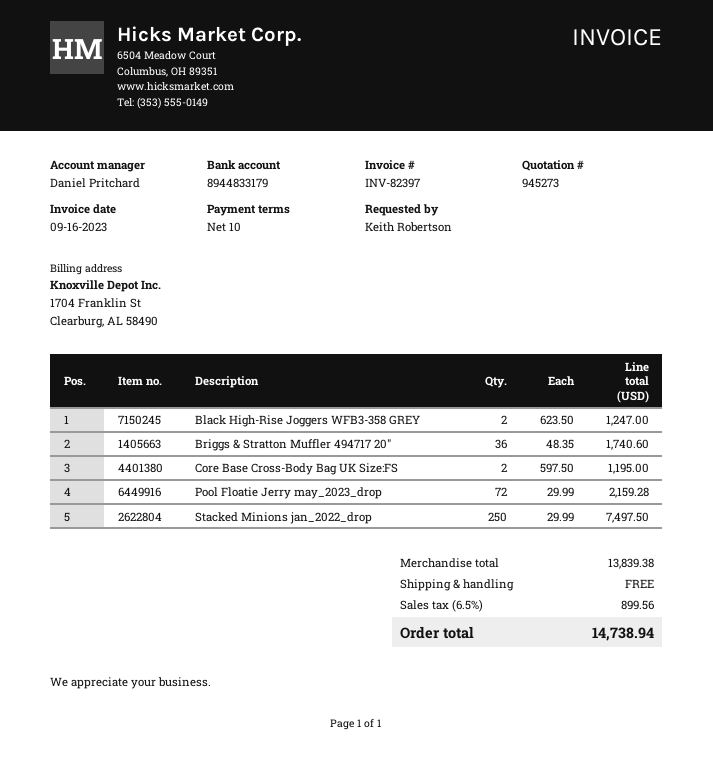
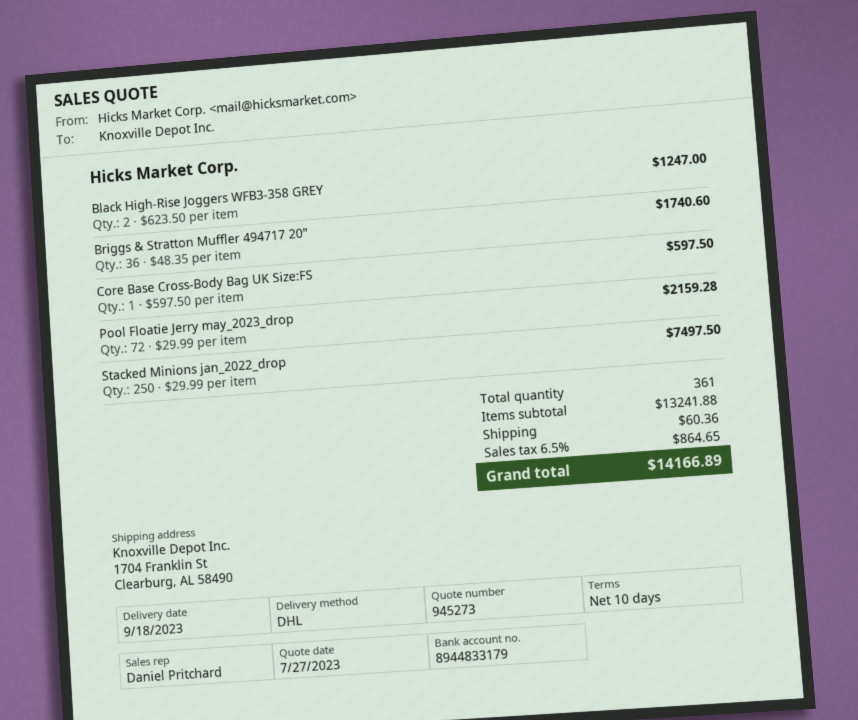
Core Base Cross-Body Bag UK Size:FS: 2 x 597.50 = 1195.00 -> 1 x 597.50 = 597.50
subtotal: 13839.38 -> 13241.88
shipping: 0.00 -> 60.36
tax: 6.5% = 899.56 -> 6.5% = 864.65
total: 14738.94 -> 14166.89

